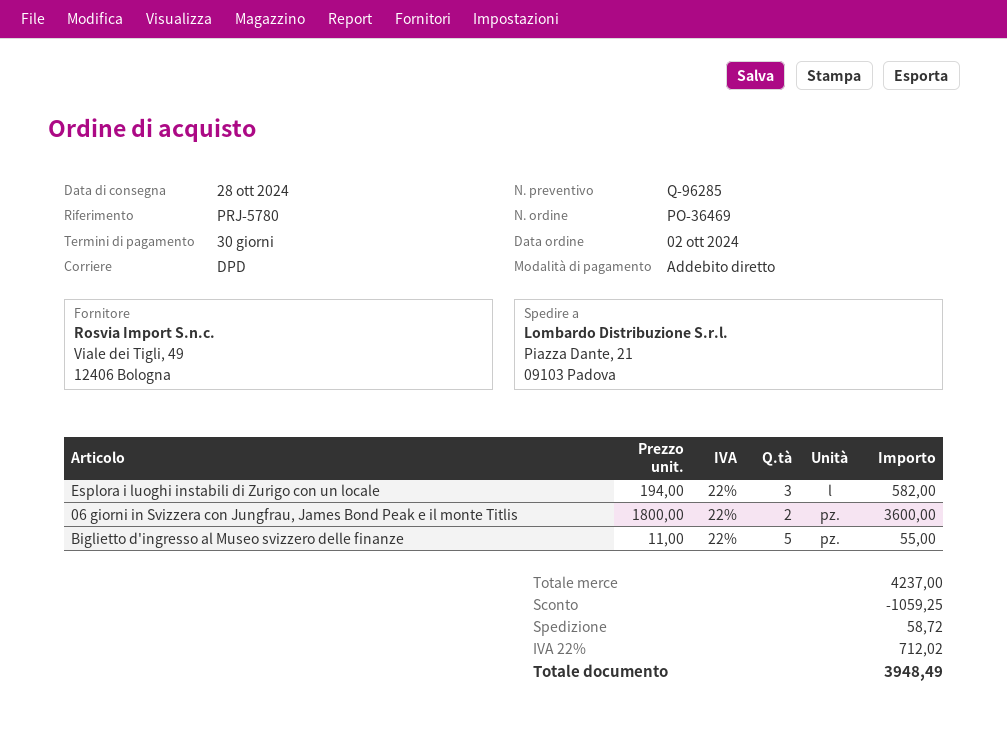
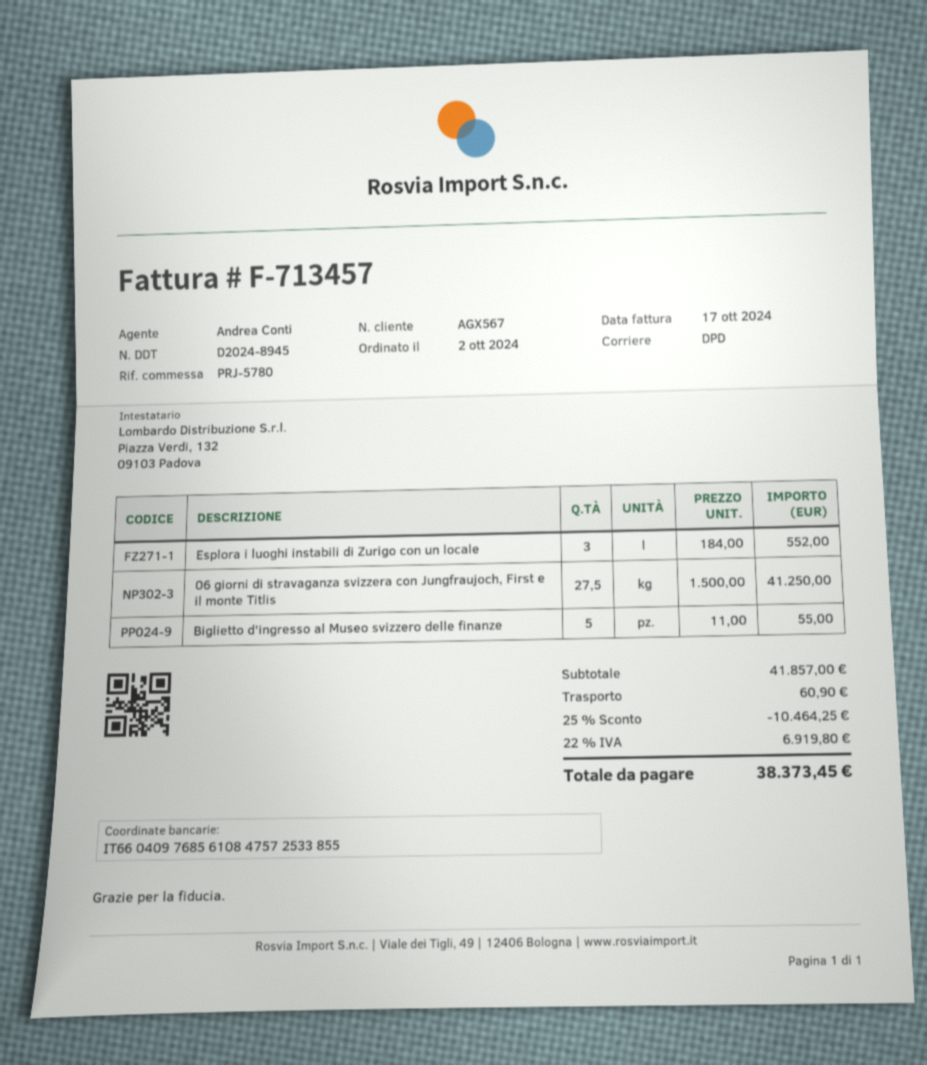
Esplora i luoghi instabili di Zurigo con un locale: 3 x 194.00 = 582.00 -> 3 x 184.00 = 552.00
06 giorni in Svizzera con Jungfrau, James Bond Peak e il monte Titlis: 2 x 1800.00 = 3600.00 -> none
06 giorni di stravaganza svizzera con Jungfraujoch, First e il monte Titlis: none -> 27.5 x 1500.00 = 41250.00
subtotal: 4237.00 -> 41857.00
discount: 1059.25 -> 10464.25
shipping: 58.72 -> 60.90
tax: 22% = 712.02 -> 22% = 6919.80
total: 3948.49 -> 38373.45

